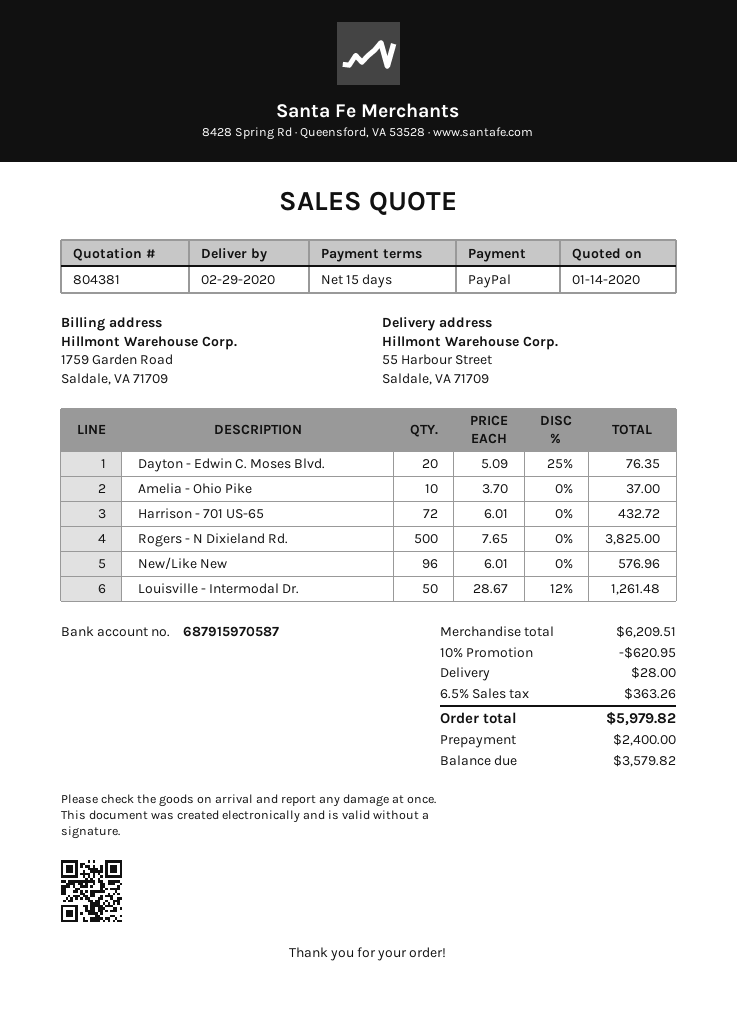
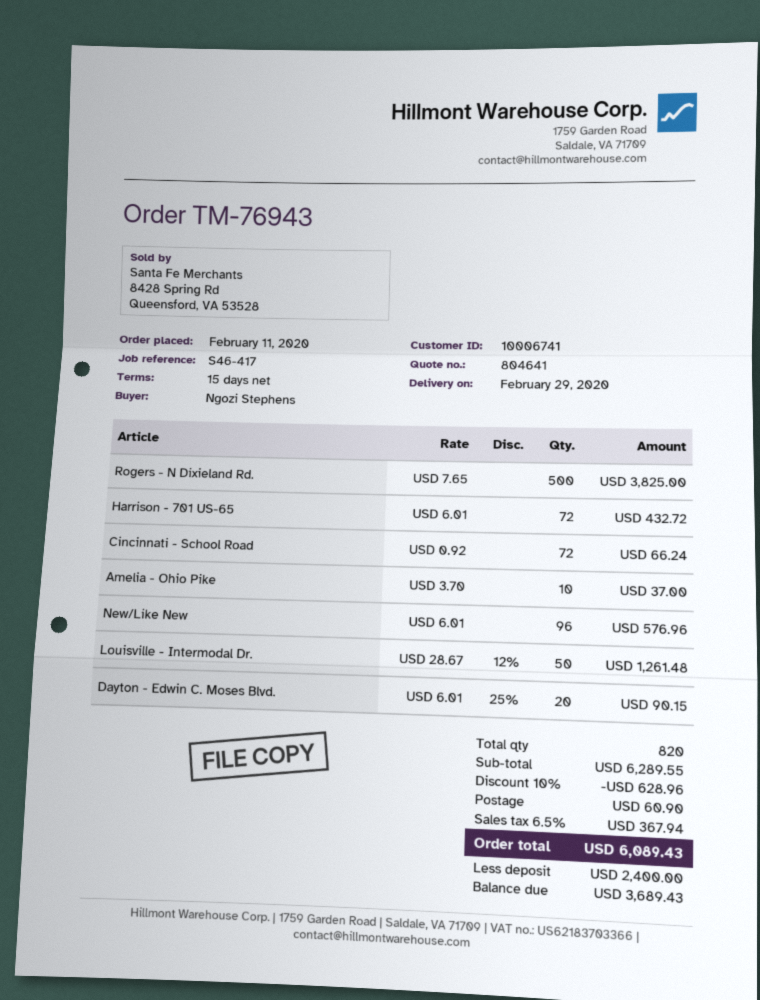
quote number: 804381 -> 804641
Dayton - Edwin C. Moses Blvd.: 20 x 5.09 - 25% = 76.35 -> 20 x 6.01 - 25% = 90.15
Cincinnati - School Road: none -> 72 x 0.92 = 66.24
subtotal: 6209.51 -> 6289.55
discount: 10% = 620.95 -> 10% = 628.96
shipping: 28.00 -> 60.90
tax: 6.5% = 363.26 -> 6.5% = 367.94
total: 5979.82 -> 6089.43
balance: 3579.82 -> 3689.43

